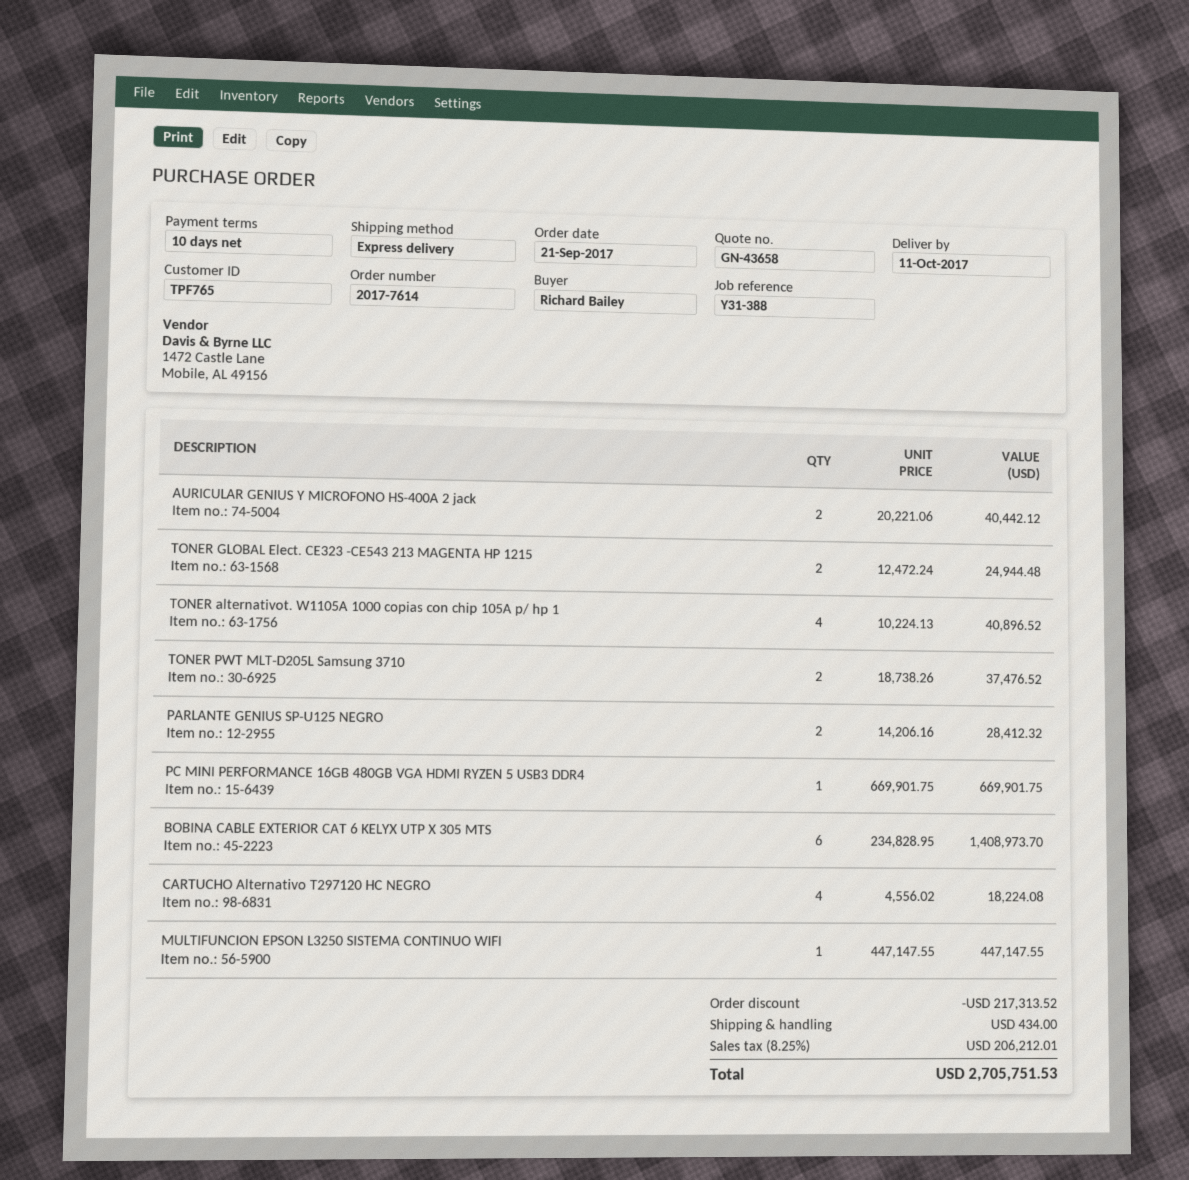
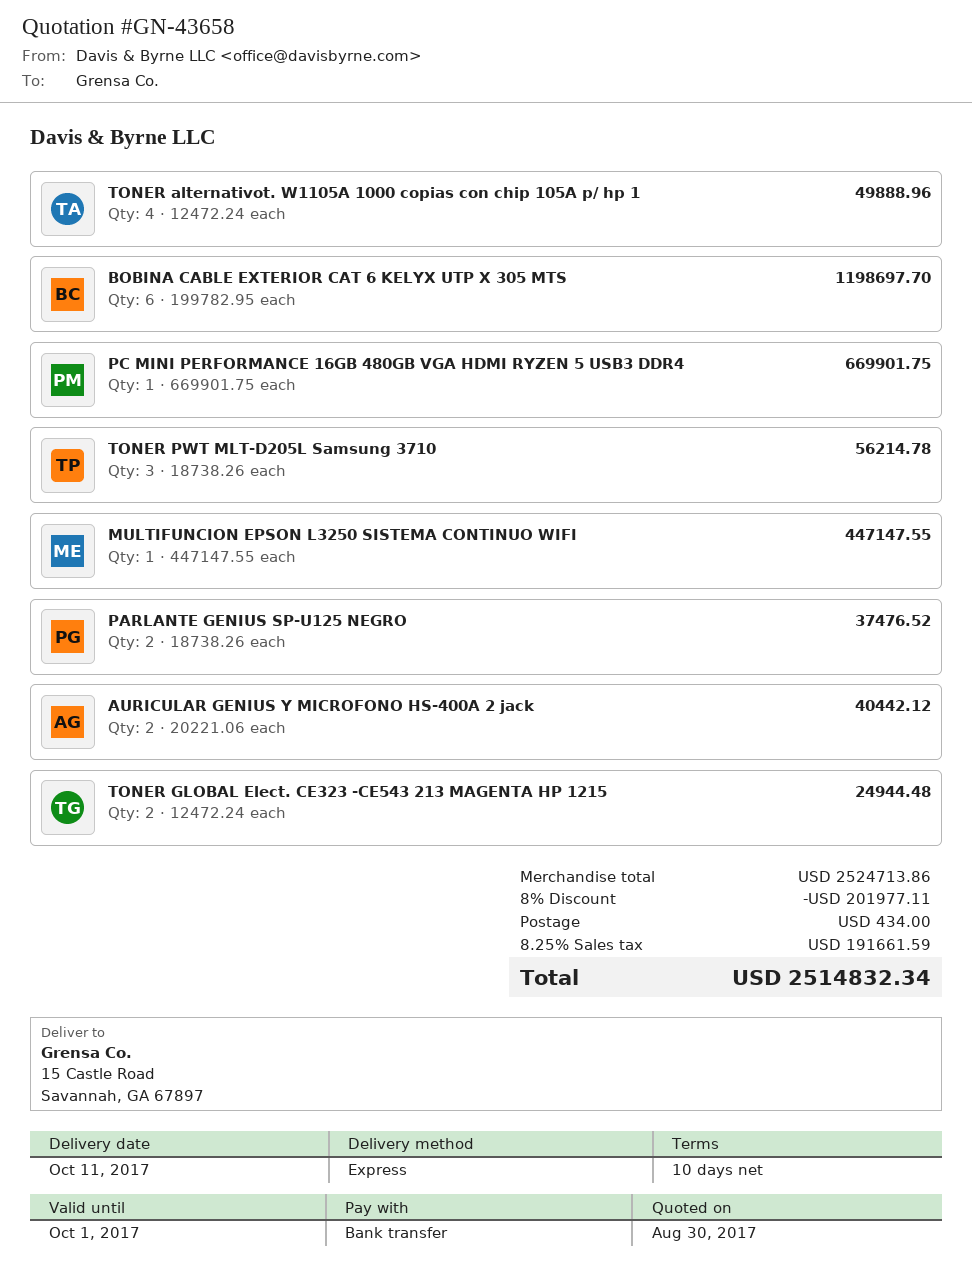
TONER alternativot. W1105A 1000 copias con chip 105A p/ hp 1: 4 x 10224.13 = 40896.52 -> 4 x 12472.24 = 49888.96
TONER PWT MLT-D205L Samsung 3710: 2 x 18738.26 = 37476.52 -> 3 x 18738.26 = 56214.78
PARLANTE GENIUS SP-U125 NEGRO: 2 x 14206.16 = 28412.32 -> 2 x 18738.26 = 37476.52
BOBINA CABLE EXTERIOR CAT 6 KELYX UTP X 305 MTS: 6 x 234828.95 = 1408973.70 -> 6 x 199782.95 = 1198697.70
CARTUCHO Alternativo T297120 HC NEGRO: 4 x 4556.02 = 18224.08 -> none
discount: 217313.52 -> 201977.11
tax: 8.25% = 206212.01 -> 8.25% = 191661.59
total: 2705751.53 -> 2514832.34

